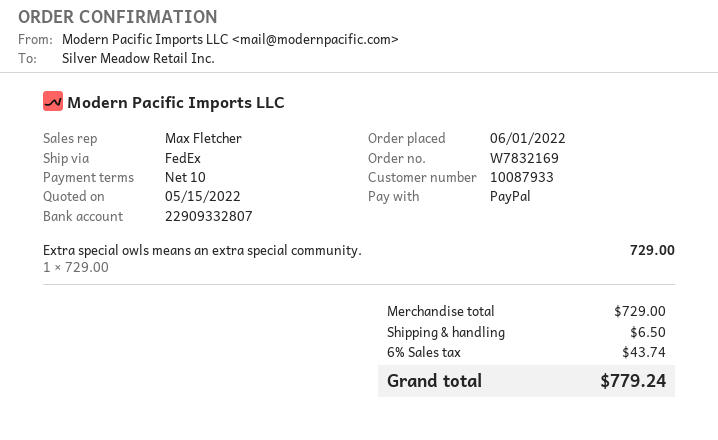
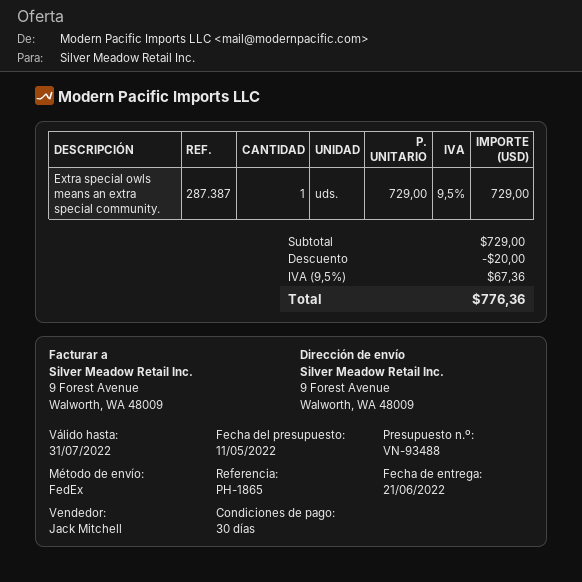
quote date: 2022-05-15 -> 2022-05-11
payment terms: 10 days -> 30 days
sales rep: Max Fletcher -> Jack Mitchell
discount: none -> 20.00
shipping: 6.50 -> none
tax: 6% = 43.74 -> 9.5% = 67.36
total: 779.24 -> 776.36

